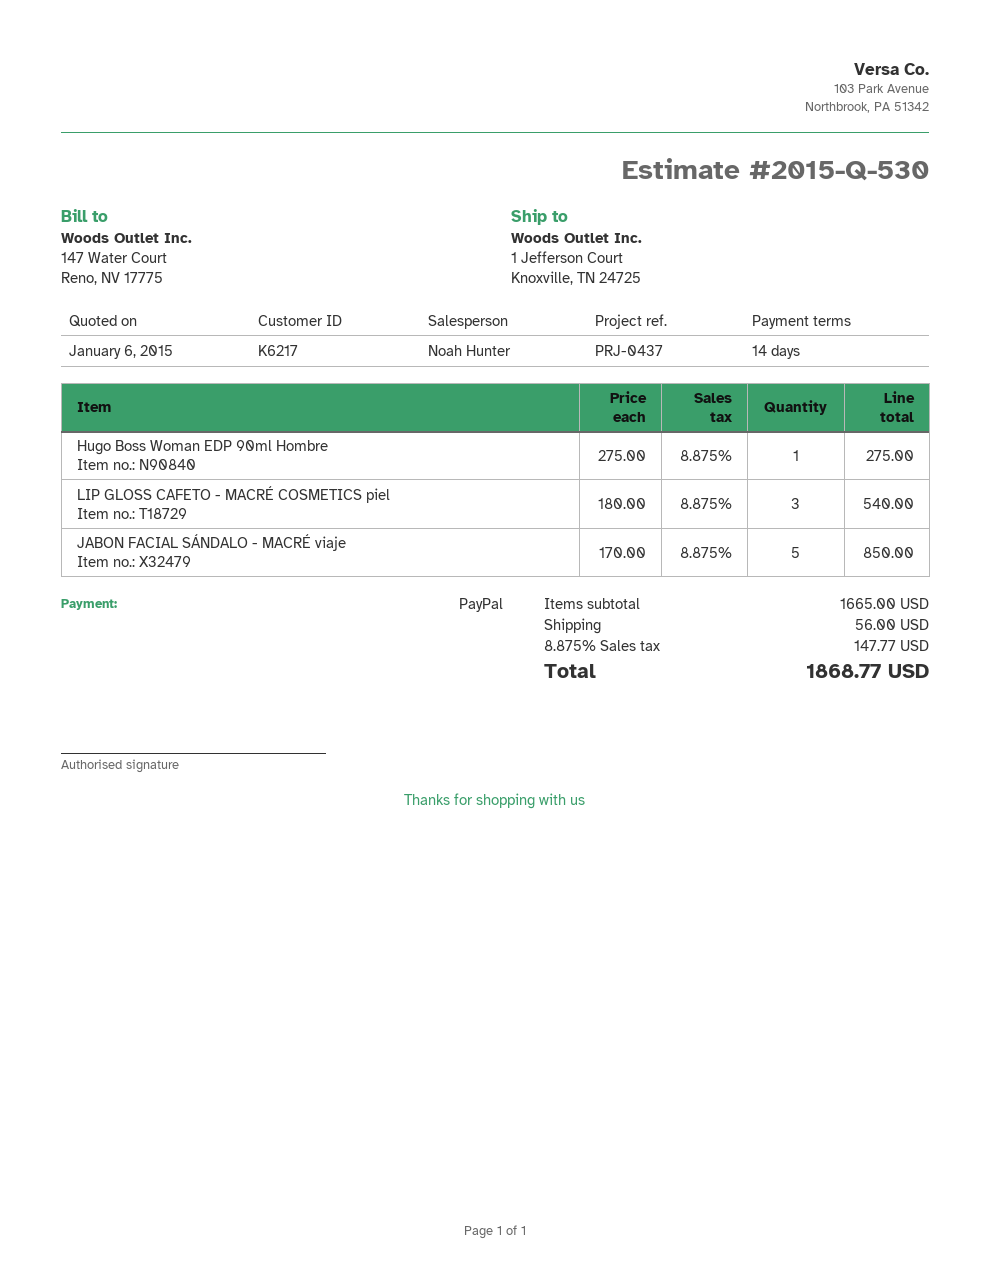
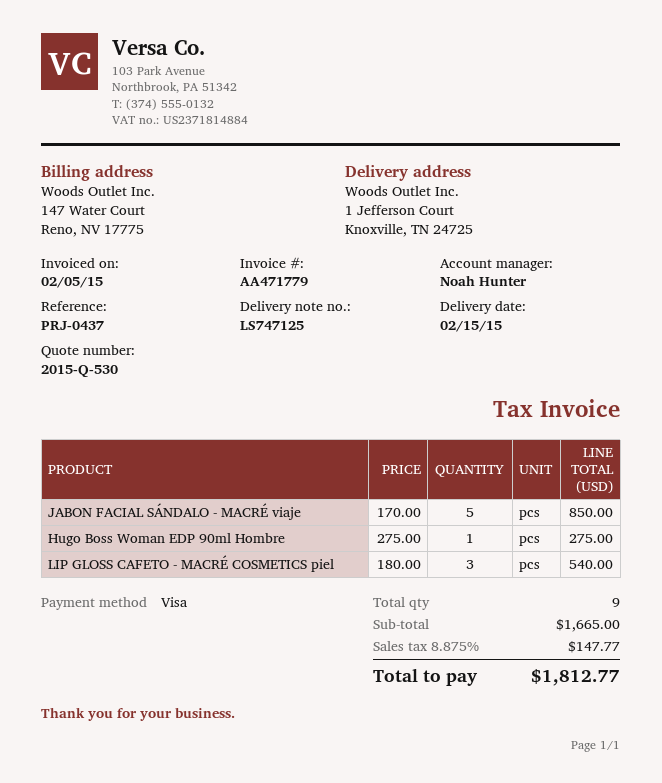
payment method: PayPal -> Visa
shipping: 56.00 -> none
total: 1868.77 -> 1812.77

